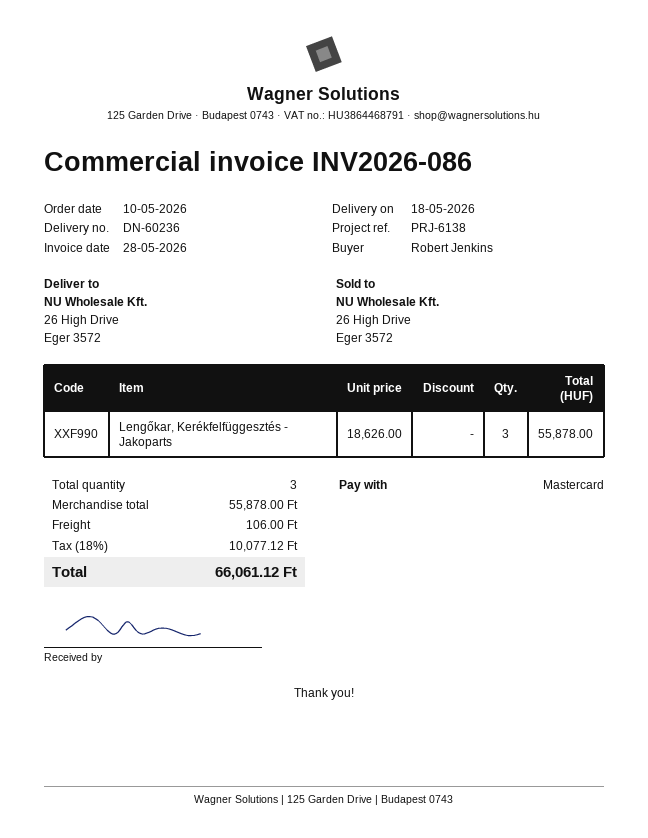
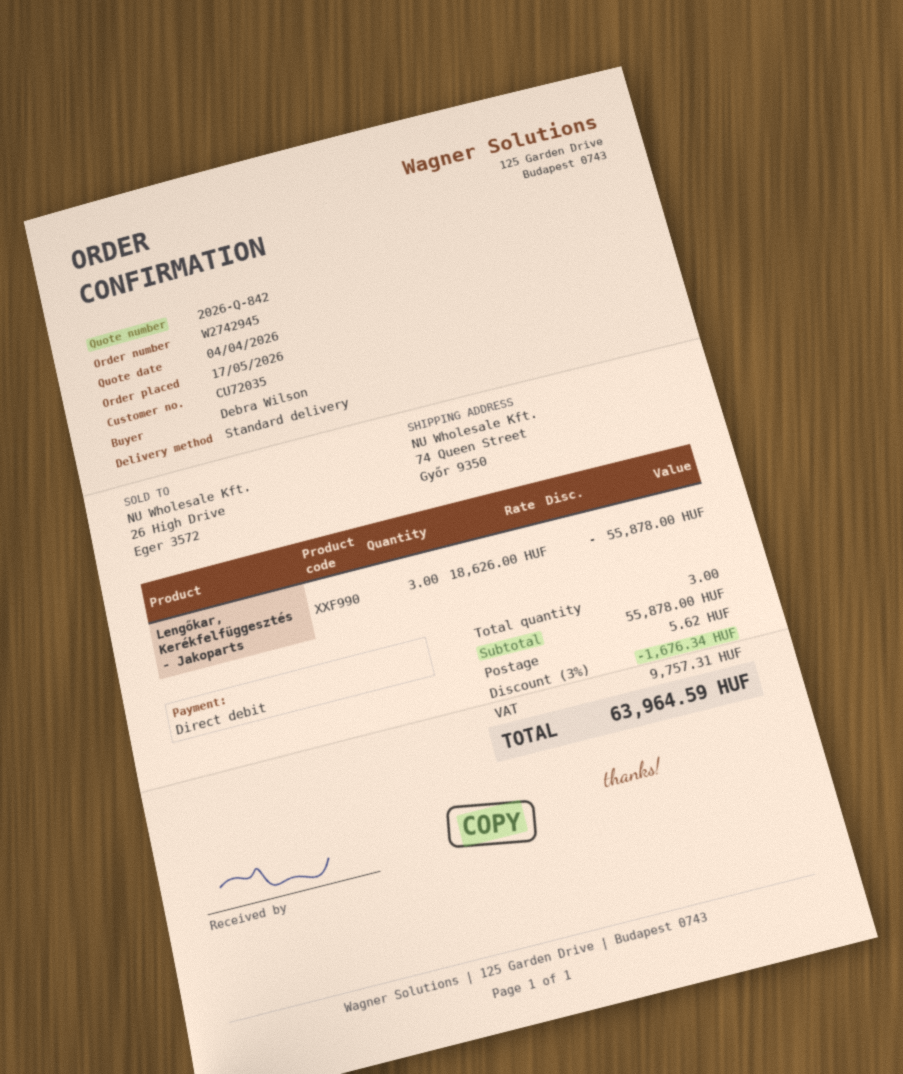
order date: 2026-05-10 -> 2026-05-17
ordered by: Robert Jenkins -> Debra Wilson
payment method: Mastercard -> direct debit
ship to: 26 High Drive, Eger 3572 -> 74 Queen Street, Győr 9350
discount: none -> 3% = 1676.34
shipping: 106.00 -> 5.62
tax: 10077.12 -> 9757.31
total: 66061.12 -> 63964.59

